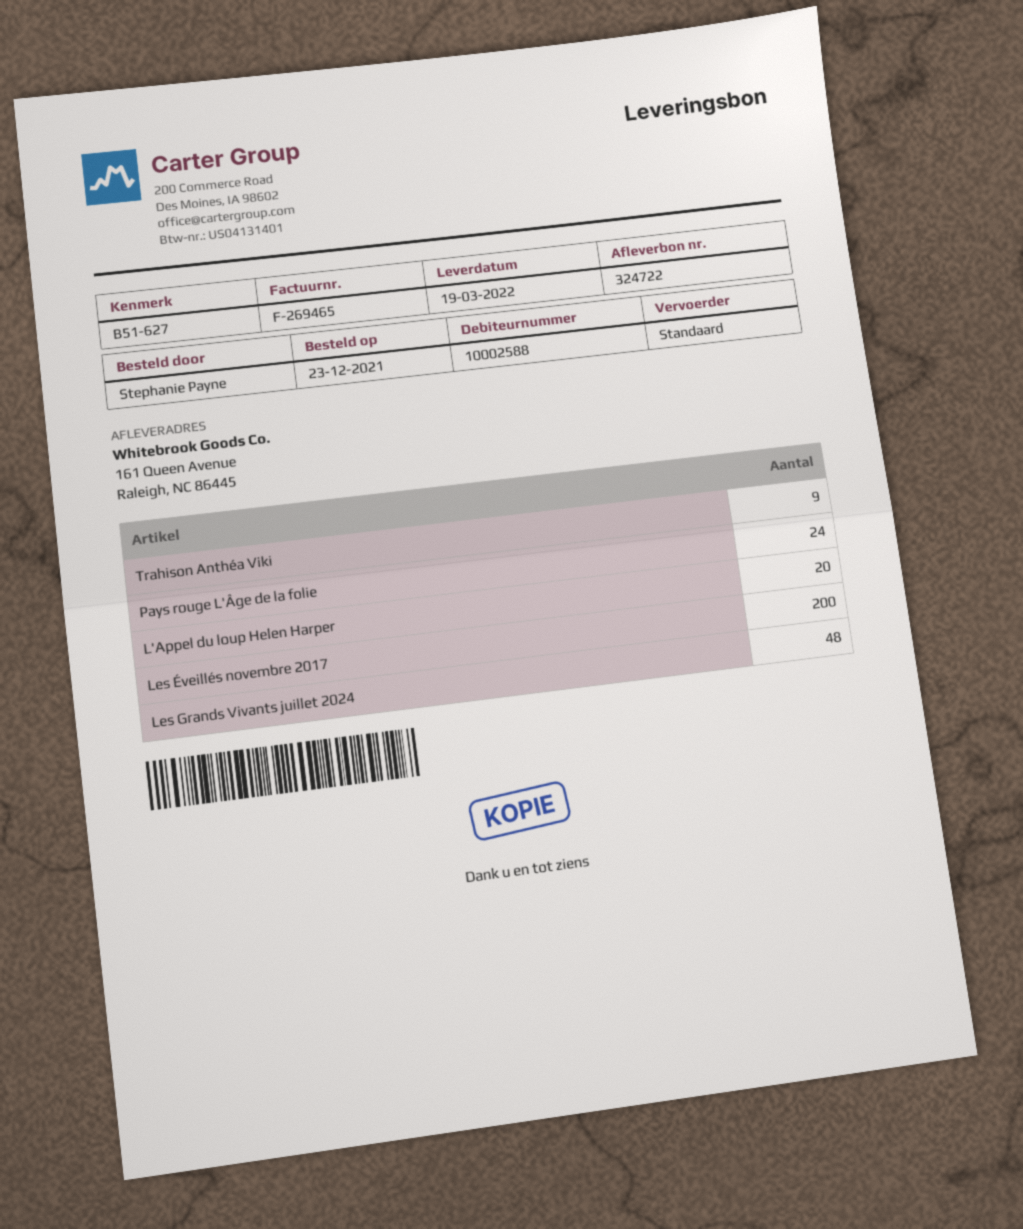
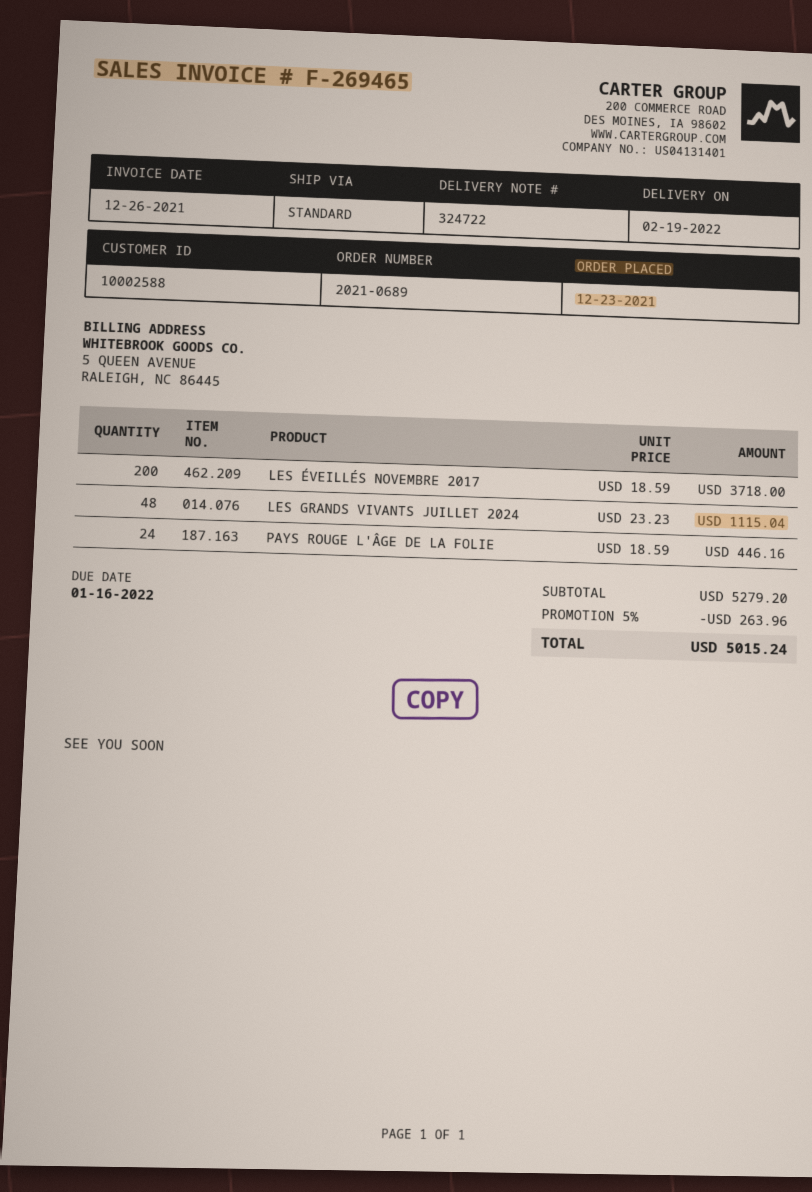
delivery date: 2022-03-19 -> 2022-02-19
Trahison Anthéa Viki: 9 -> none
L'Appel du loup Helen Harper: 20 -> none

